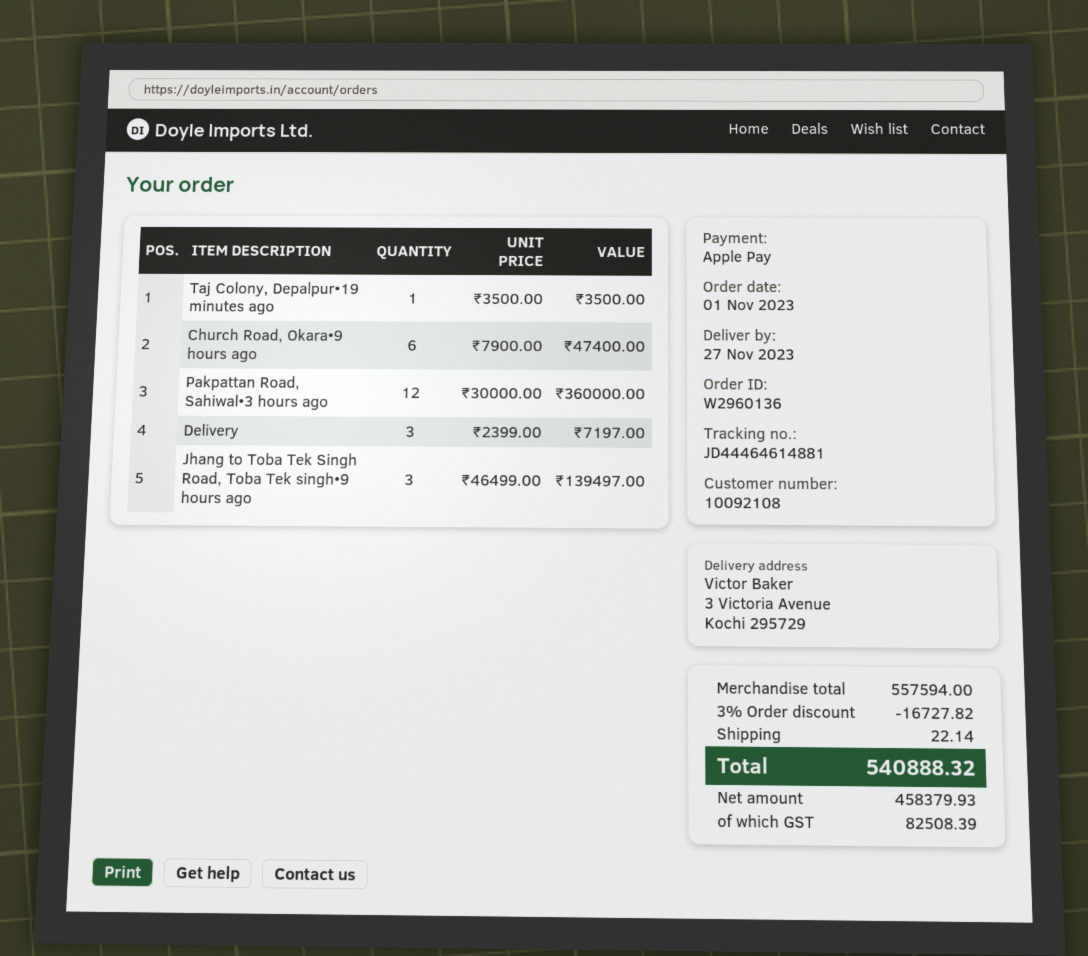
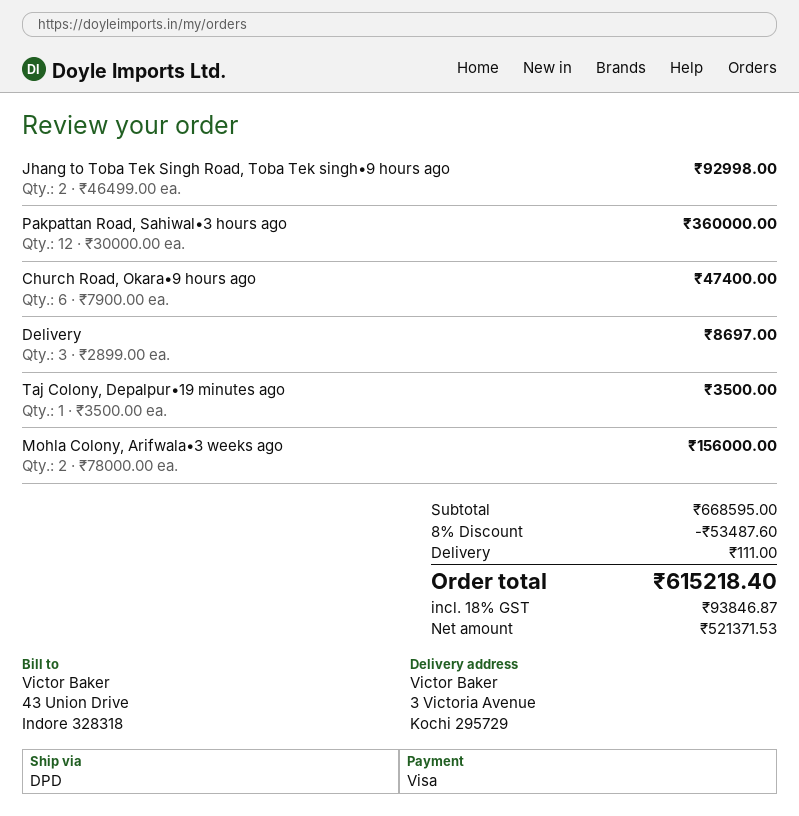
payment method: Apple Pay -> Visa
Delivery: 3 x 2399.00 = 7197.00 -> 3 x 2899.00 = 8697.00
Jhang to Toba Tek Singh Road, Toba Tek singh•9 hours ago: 3 x 46499.00 = 139497.00 -> 2 x 46499.00 = 92998.00
Mohla Colony, Arifwala•3 weeks ago: none -> 2 x 78000.00 = 156000.00
subtotal: 557594.00 -> 668595.00
discount: 3% = 16727.82 -> 8% = 53487.60
shipping: 22.14 -> 111.00
net: 458379.93 -> 521371.53
tax: 82508.39 -> 93846.87
total: 540888.32 -> 615218.40

